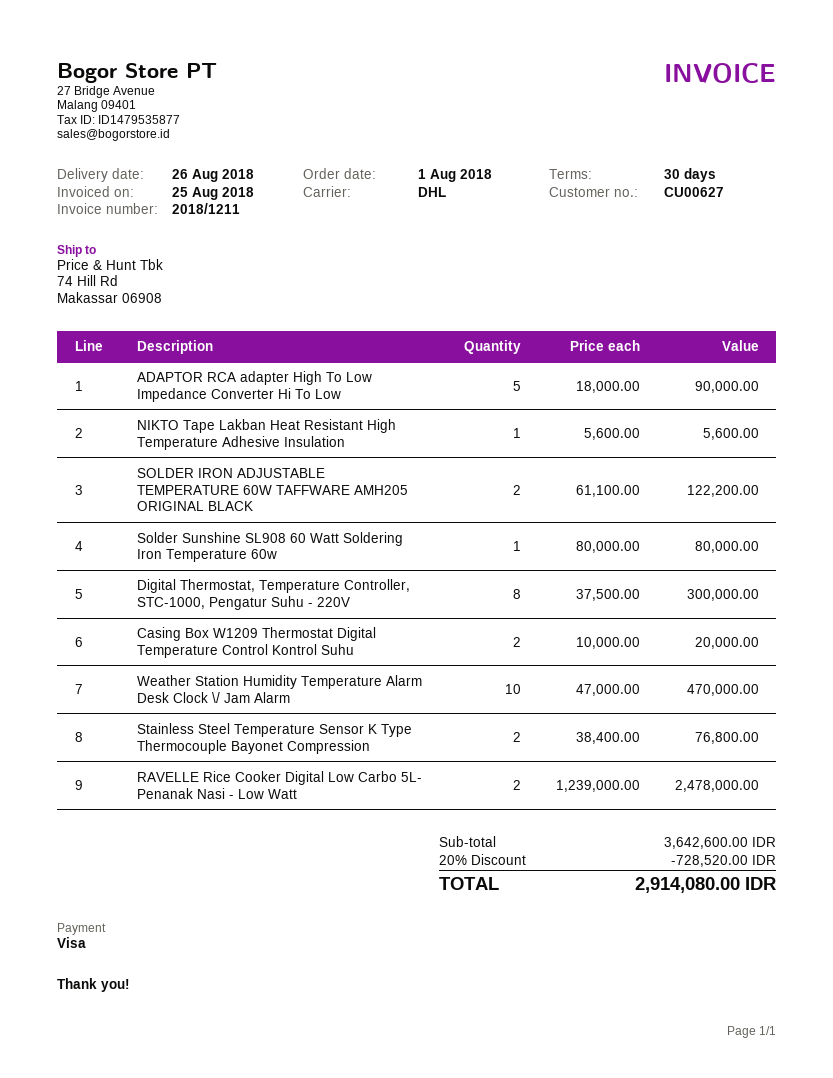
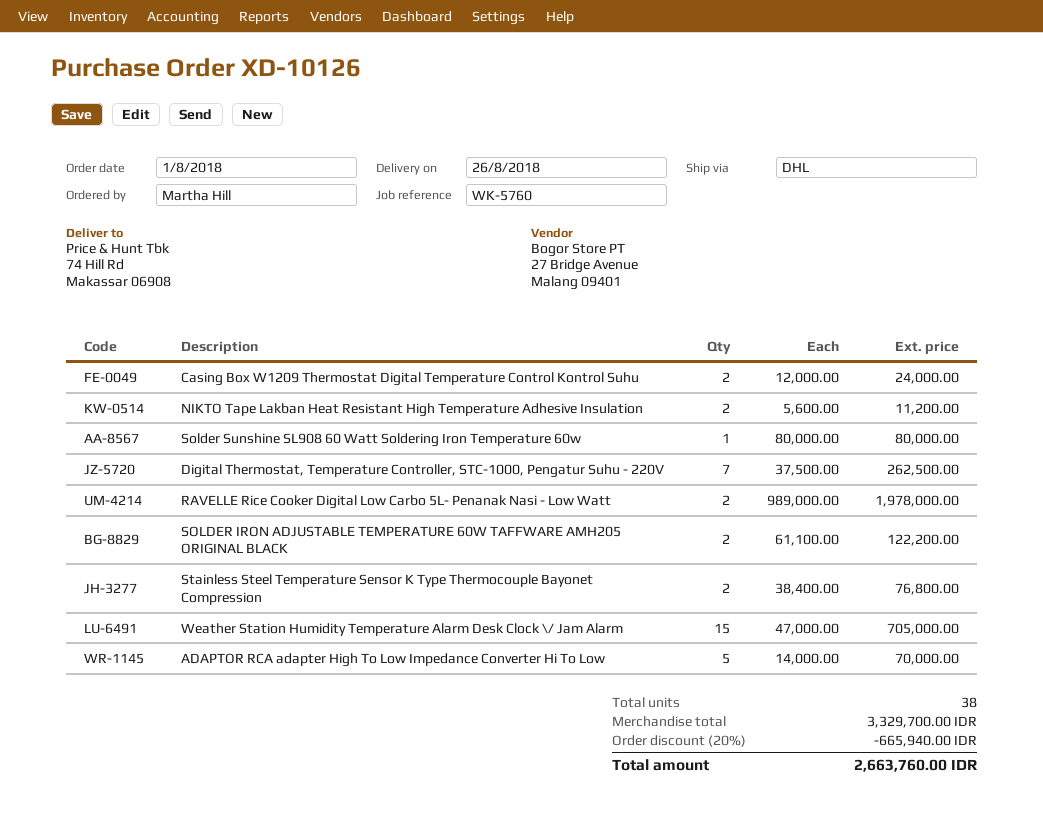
ADAPTOR RCA adapter High To Low Impedance Converter Hi To Low: 5 x 18000.00 = 90000.00 -> 5 x 14000.00 = 70000.00
NIKTO Tape Lakban Heat Resistant High Temperature Adhesive Insulation: 1 x 5600.00 = 5600.00 -> 2 x 5600.00 = 11200.00
Digital Thermostat, Temperature Controller, STC-1000, Pengatur Suhu - 220V: 8 x 37500.00 = 300000.00 -> 7 x 37500.00 = 262500.00
Casing Box W1209 Thermostat Digital Temperature Control Kontrol Suhu: 2 x 10000.00 = 20000.00 -> 2 x 12000.00 = 24000.00
Weather Station Humidity Temperature Alarm Desk Clock \/ Jam Alarm: 10 x 47000.00 = 470000.00 -> 15 x 47000.00 = 705000.00
RAVELLE Rice Cooker Digital Low Carbo 5L- Penanak Nasi - Low Watt: 2 x 1239000.00 = 2478000.00 -> 2 x 989000.00 = 1978000.00
subtotal: 3642600.00 -> 3329700.00
discount: 20% = 728520.00 -> 20% = 665940.00
total: 2914080.00 -> 2663760.00

